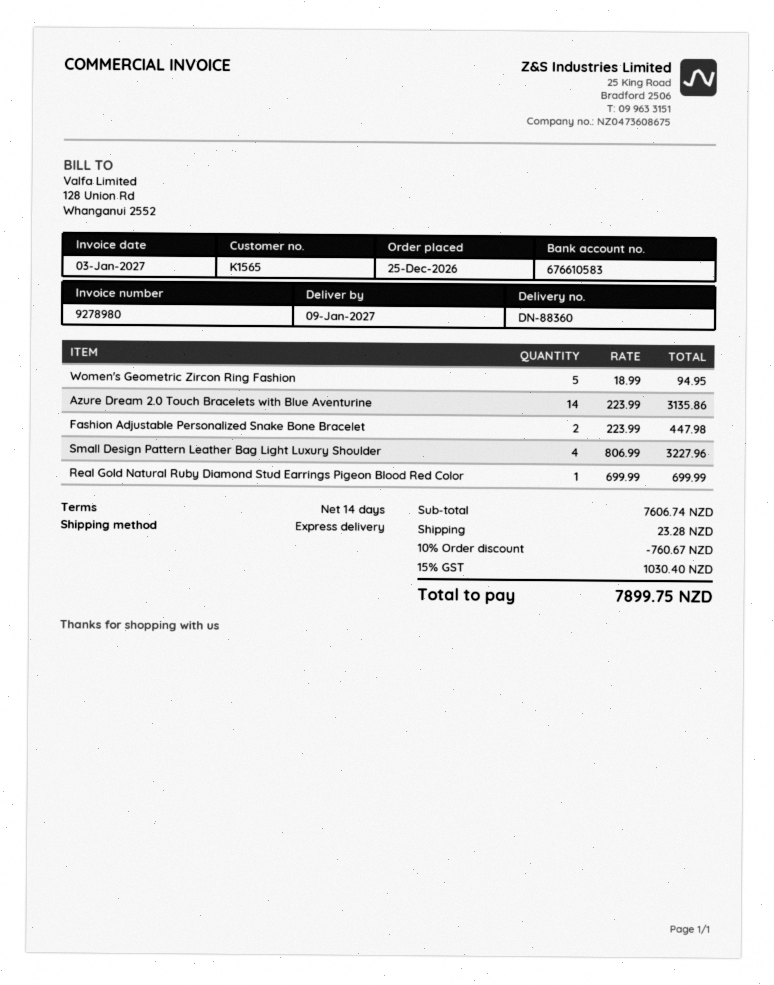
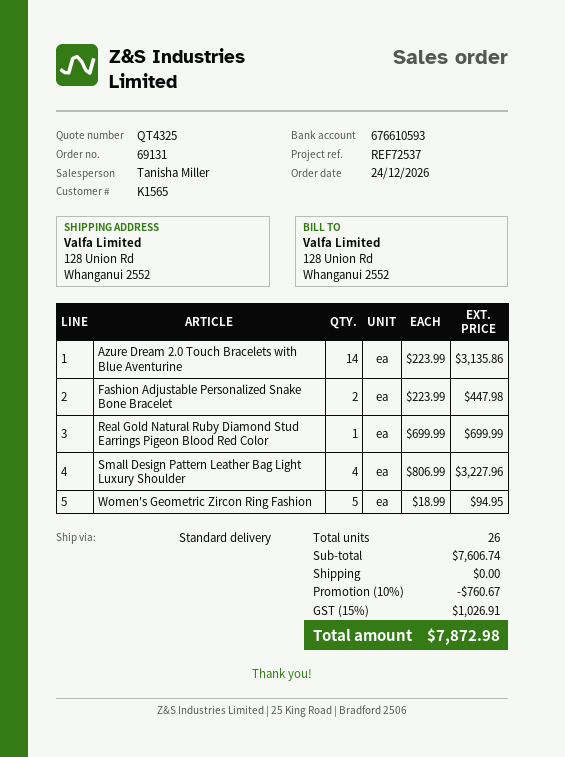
order date: 2026-12-25 -> 2026-12-24
bank account: 676610583 -> 676610593
shipping method: express -> standard
shipping: 23.28 -> 0.00
tax: 15% = 1030.40 -> 15% = 1026.91
total: 7899.75 -> 7872.98

